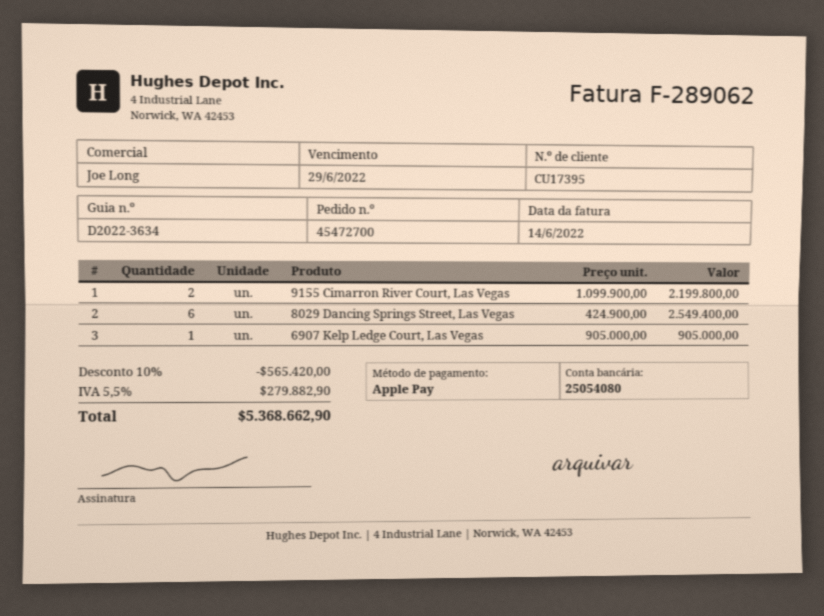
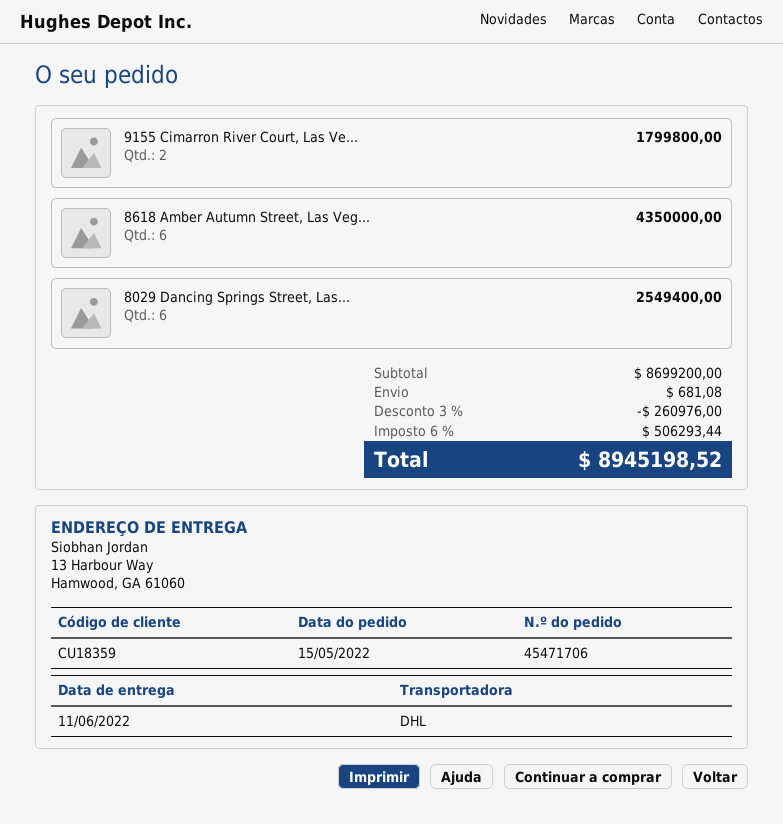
order number: 45472700 -> 45471706
customer number: CU17395 -> CU18359
9155 Cimarron River Court, Las Vegas: 2 for 2199800.00 -> 2 for 1799800.00
6907 Kelp Ledge Court, Las Vegas: 1 for 905000.00 -> none
8618 Amber Autumn Street, Las Veg...: none -> 6 for 4350000.00
discount: 10% = 565420.00 -> 3% = 260976.00
shipping: none -> 681.08
tax: 5.5% = 279882.90 -> 6% = 506293.44
total: 5368662.90 -> 8945198.52

